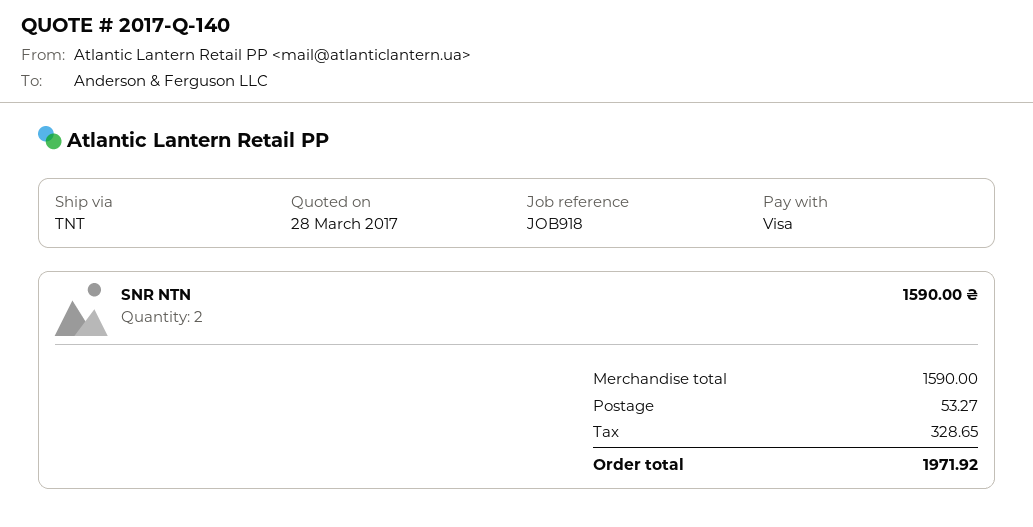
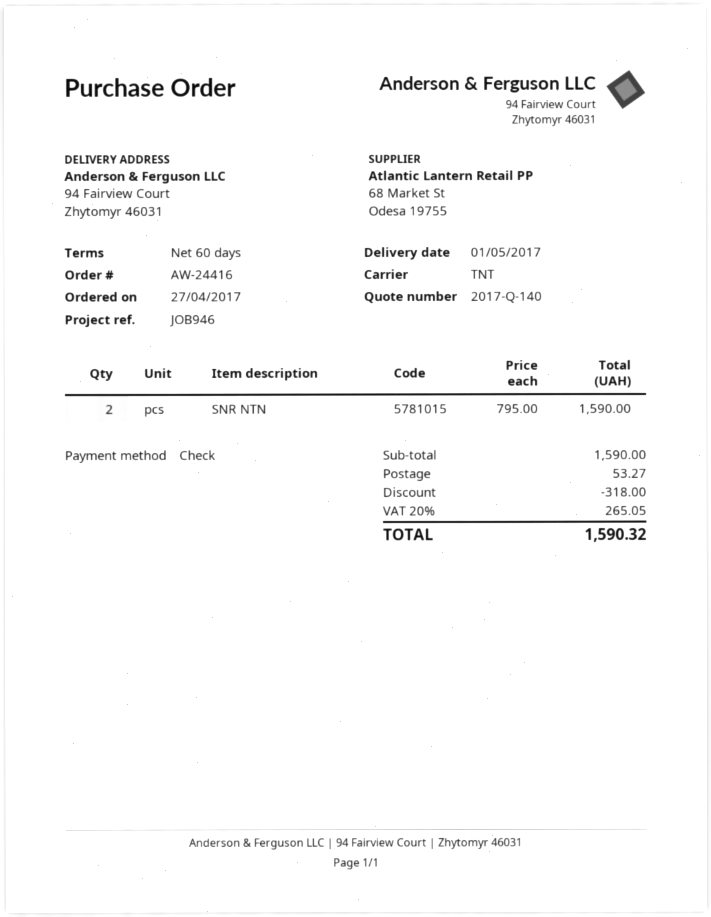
reference: JOB918 -> JOB946
payment method: Visa -> cheque
discount: none -> 318.00
tax: 328.65 -> 265.05
total: 1971.92 -> 1590.32

